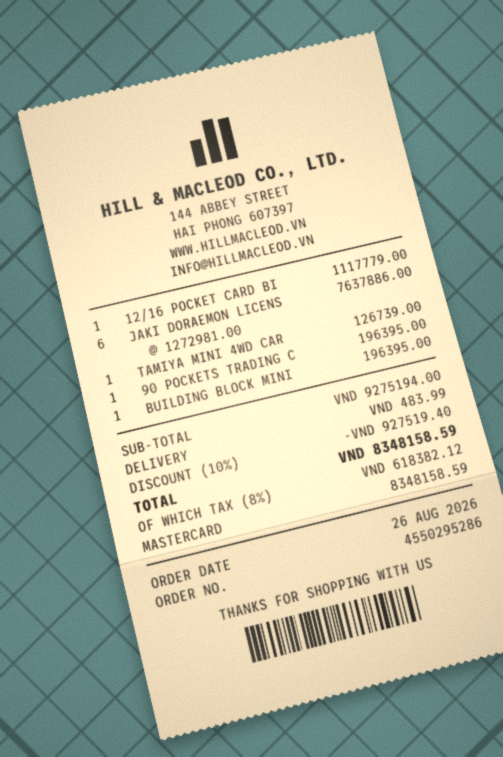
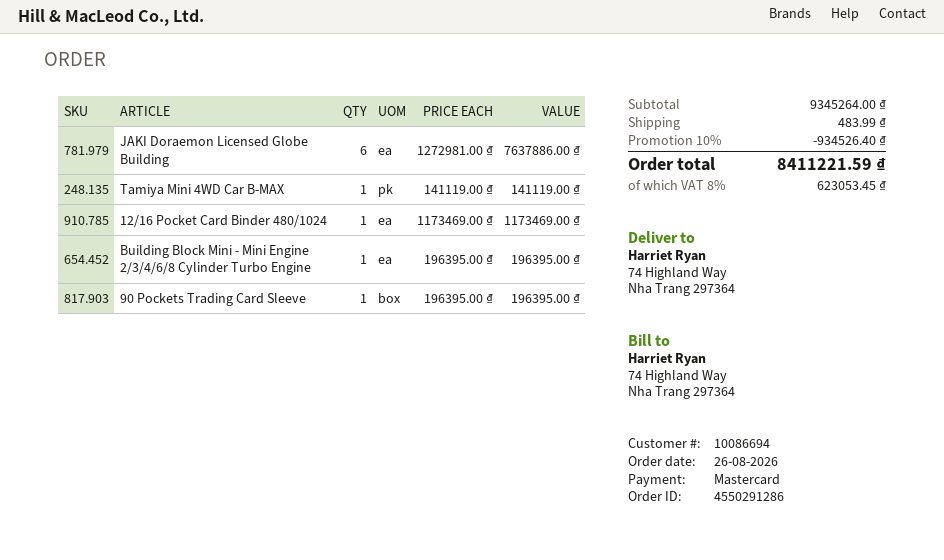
order number: 4550295286 -> 4550291286
12/16 POCKET CARD BI: 1 x 1117779.00 = 1117779.00 -> 1 x 1173469.00 = 1173469.00
TAMIYA MINI 4WD CAR: 1 x 126739.00 = 126739.00 -> 1 x 141119.00 = 141119.00
subtotal: 9275194.00 -> 9345264.00
discount: 10% = 927519.40 -> 10% = 934526.40
tax: 8% = 618382.12 -> 8% = 623053.45
total: 8348158.59 -> 8411221.59

